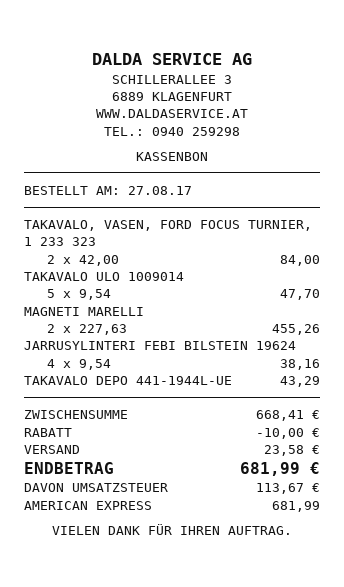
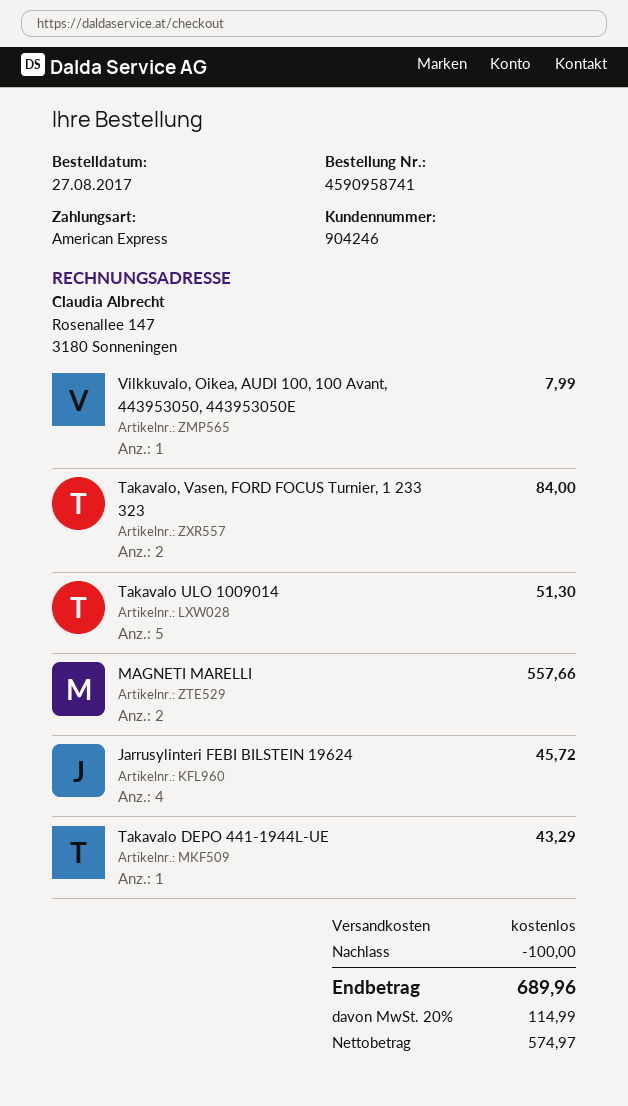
TAKAVALO ULO 1009014: 5 for 47.70 -> 5 for 51.30
MAGNETI MARELLI: 2 for 455.26 -> 2 for 557.66
JARRUSYLINTERI FEBI BILSTEIN 19624: 4 for 38.16 -> 4 for 45.72
Vilkkuvalo, Oikea, AUDI 100, 100 Avant, 443953050, 443953050E: none -> 1 for 7.99
discount: 10.00 -> 100.00
shipping: 23.58 -> 0.00
tax: 113.67 -> 114.99
total: 681.99 -> 689.96

